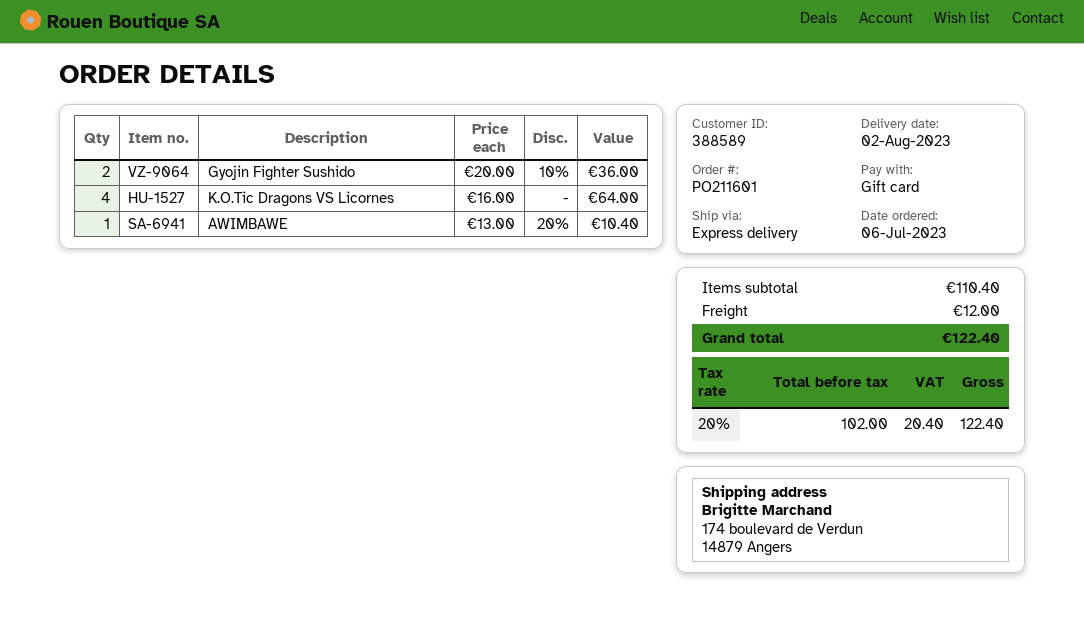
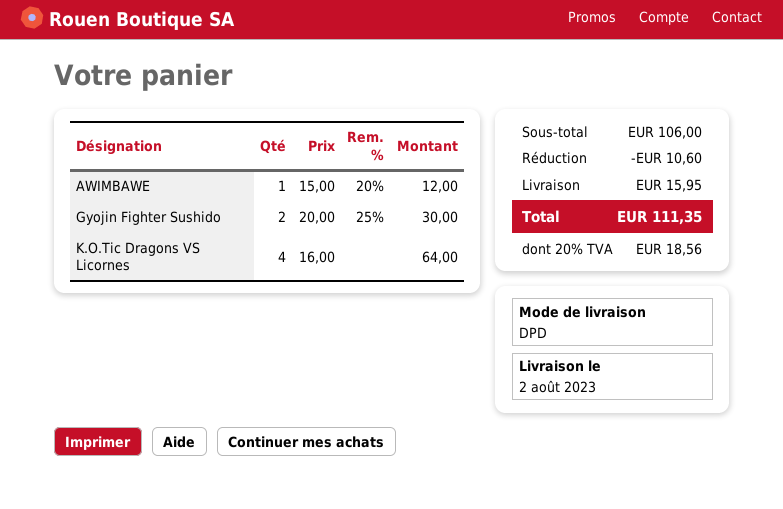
shipping method: express -> DPD
Gyojin Fighter Sushido: 2 x 20.00 - 10% = 36.00 -> 2 x 20.00 - 25% = 30.00
AWIMBAWE: 1 x 13.00 - 20% = 10.40 -> 1 x 15.00 - 20% = 12.00
subtotal: 110.40 -> 106.00
discount: none -> 10.60
shipping: 12.00 -> 15.95
tax: 20% = 20.40 -> 20% = 18.56
total: 122.40 -> 111.35

